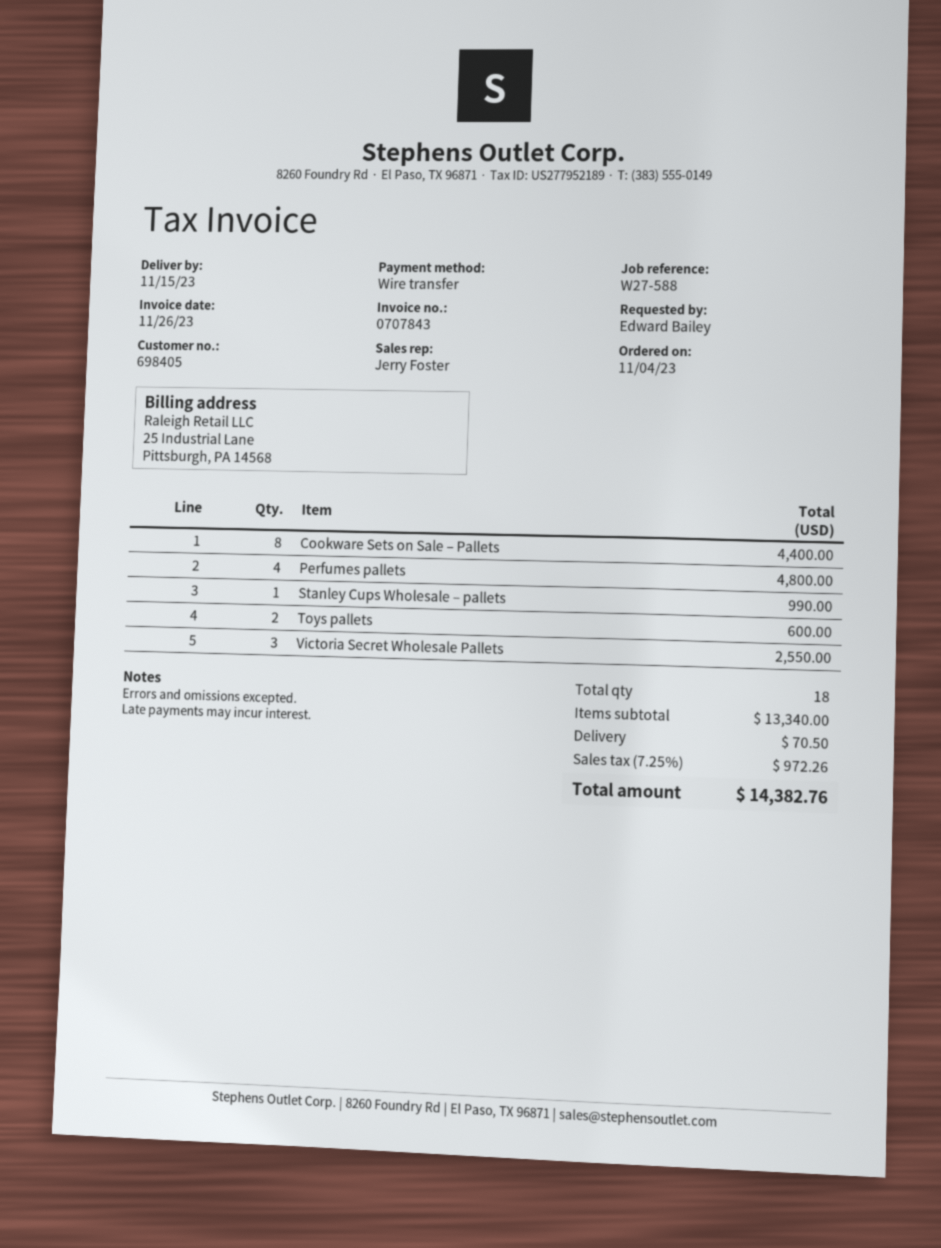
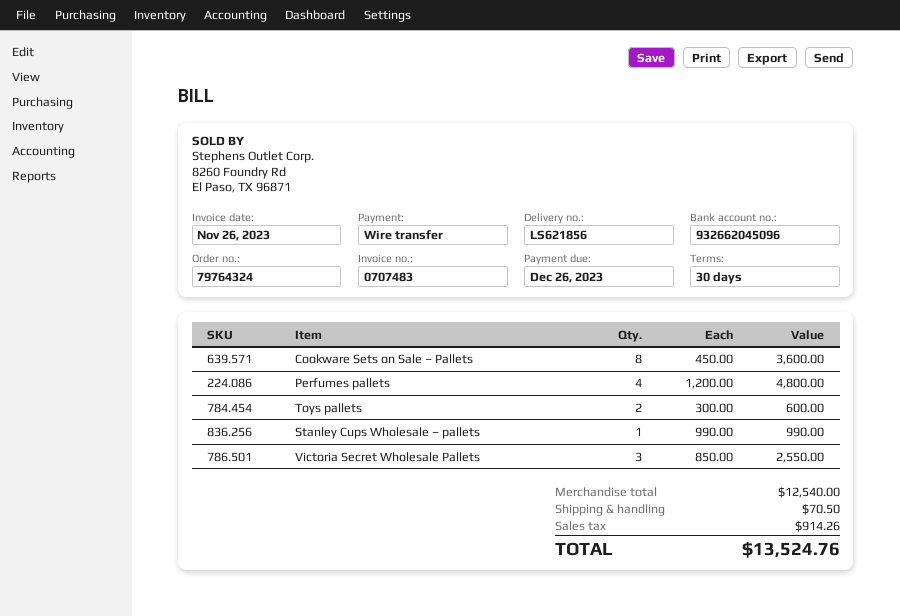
invoice number: 0707843 -> 0707483
Cookware Sets on Sale – Pallets: 8 for 4400.00 -> 8 for 3600.00
subtotal: 13340.00 -> 12540.00
tax: 972.26 -> 914.26
total: 14382.76 -> 13524.76

